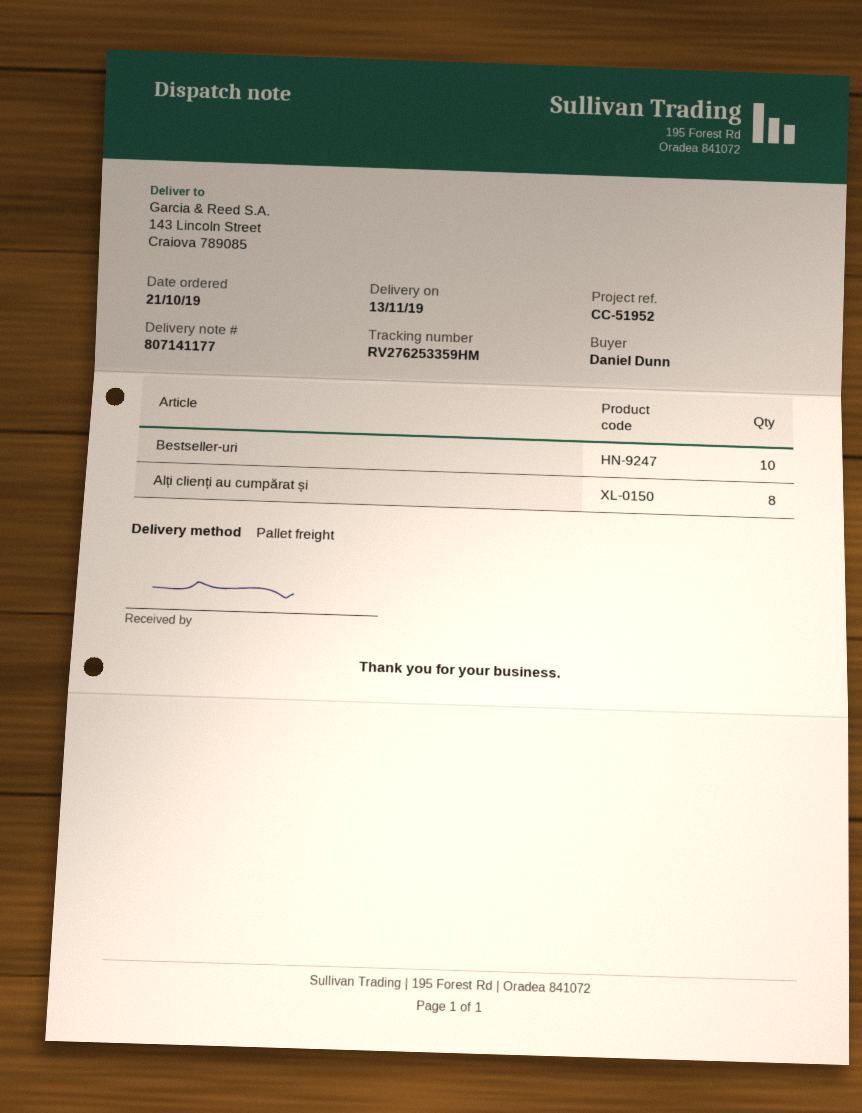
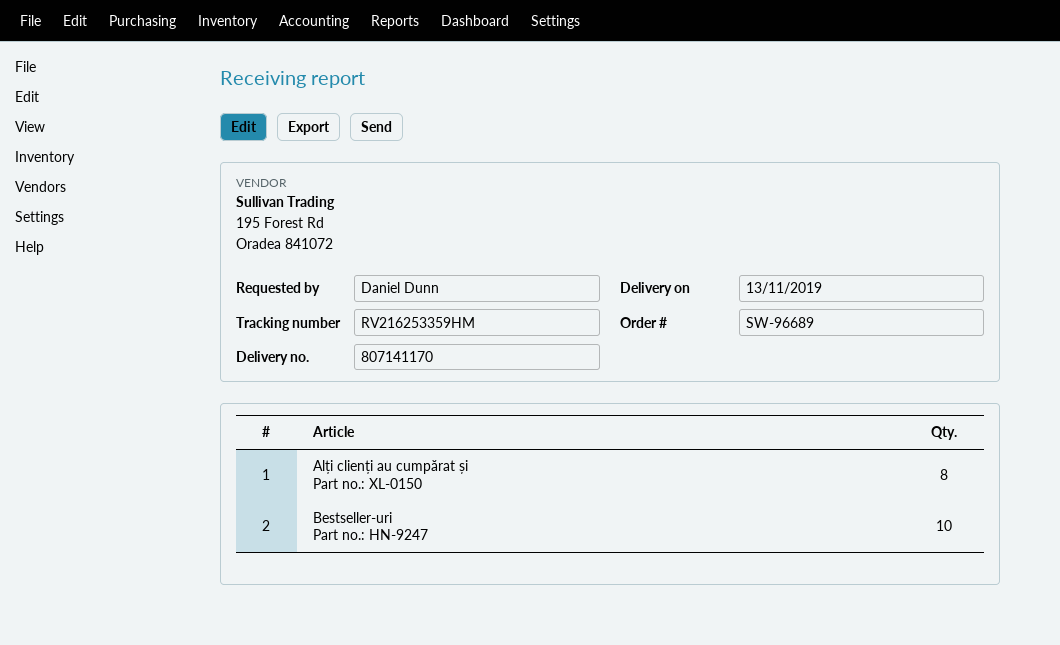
delivery note number: 807141177 -> 807141170
tracking number: RV276253359HM -> RV216253359HM

